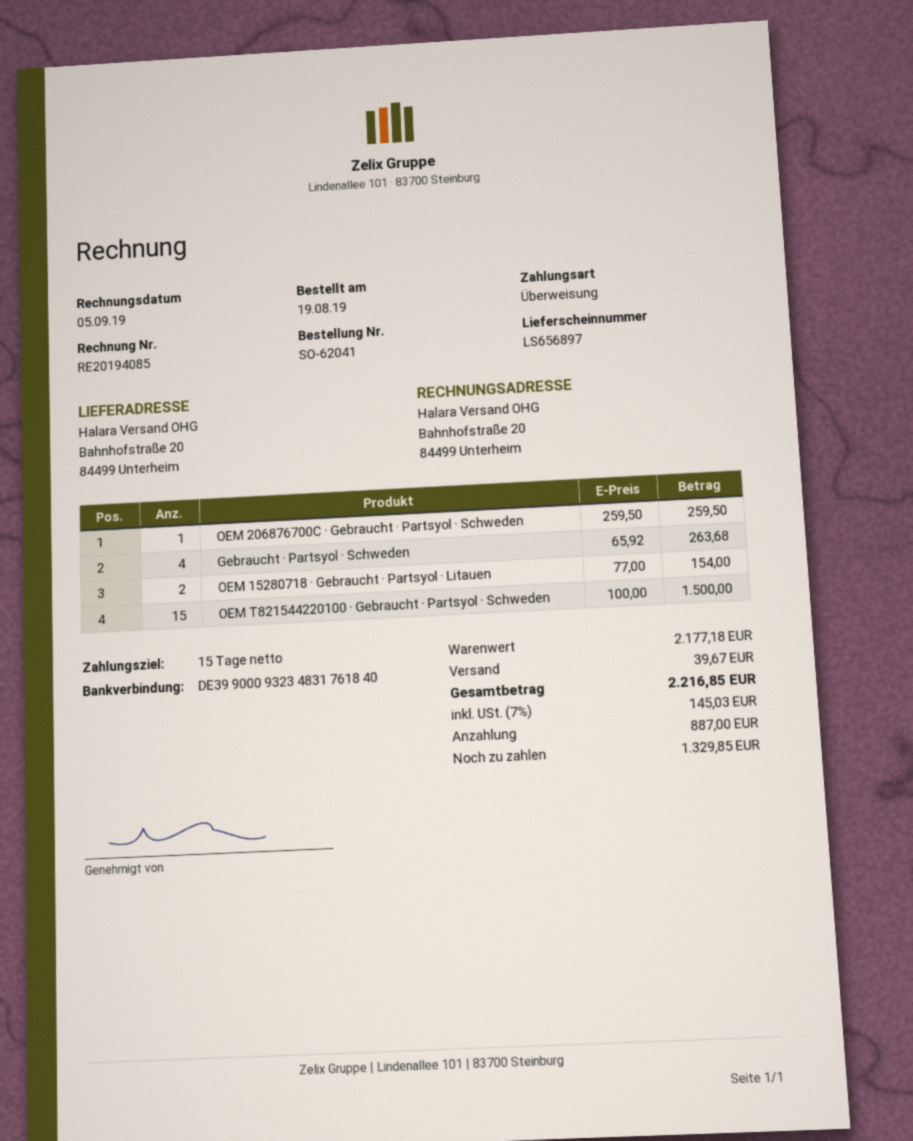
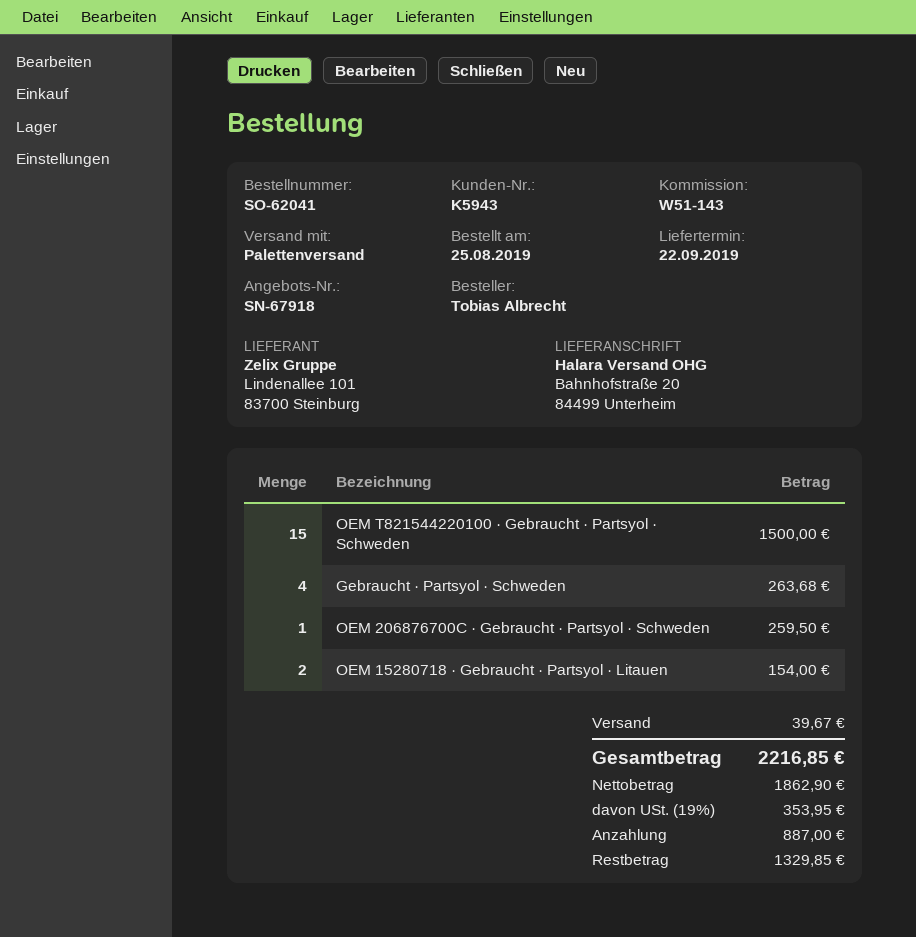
order date: 2019-08-19 -> 2019-08-25
tax: 7% = 145.03 -> 19% = 353.95

